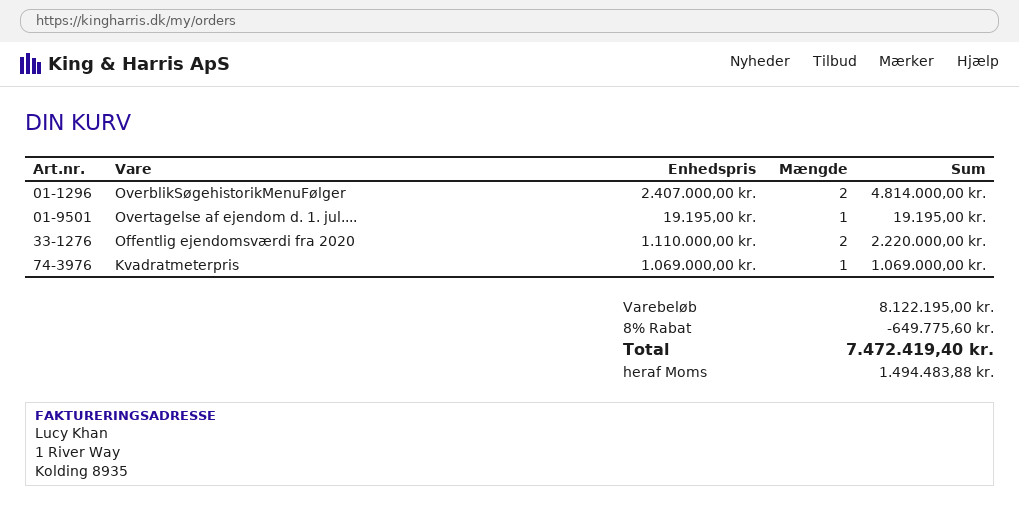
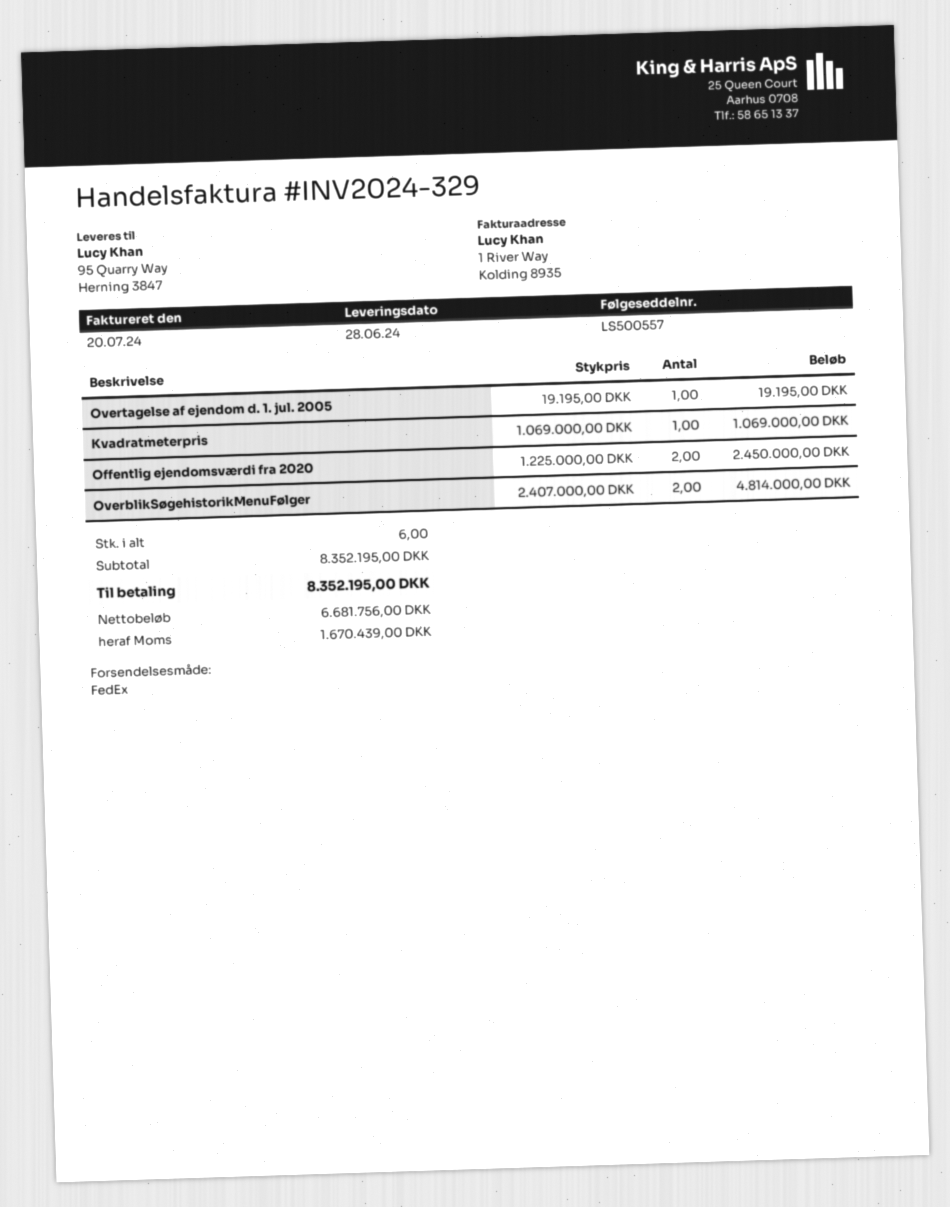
Offentlig ejendomsværdi fra 2020: 2 x 1110000.00 = 2220000.00 -> 2 x 1225000.00 = 2450000.00
subtotal: 8122195.00 -> 8352195.00
discount: 8% = 649775.60 -> none
tax: 1494483.88 -> 1670439.00
total: 7472419.40 -> 8352195.00

